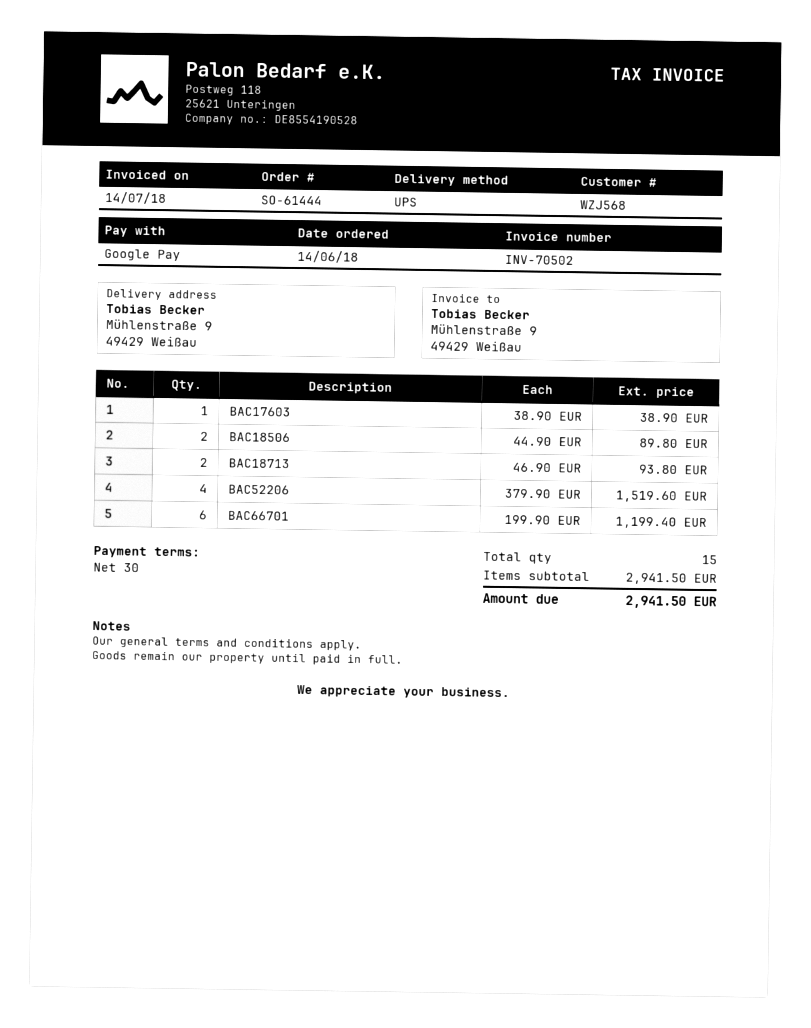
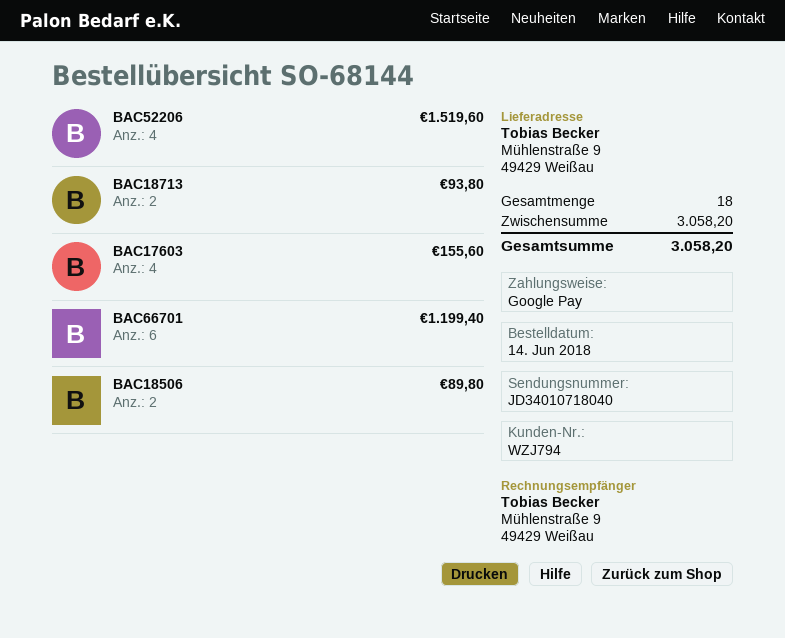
order number: SO-61444 -> SO-68144
customer number: WZJ568 -> WZJ794
BAC17603: 1 for 38.90 -> 4 for 155.60
total quantity: 15 -> 18
subtotal: 2941.50 -> 3058.20
total: 2941.50 -> 3058.20

